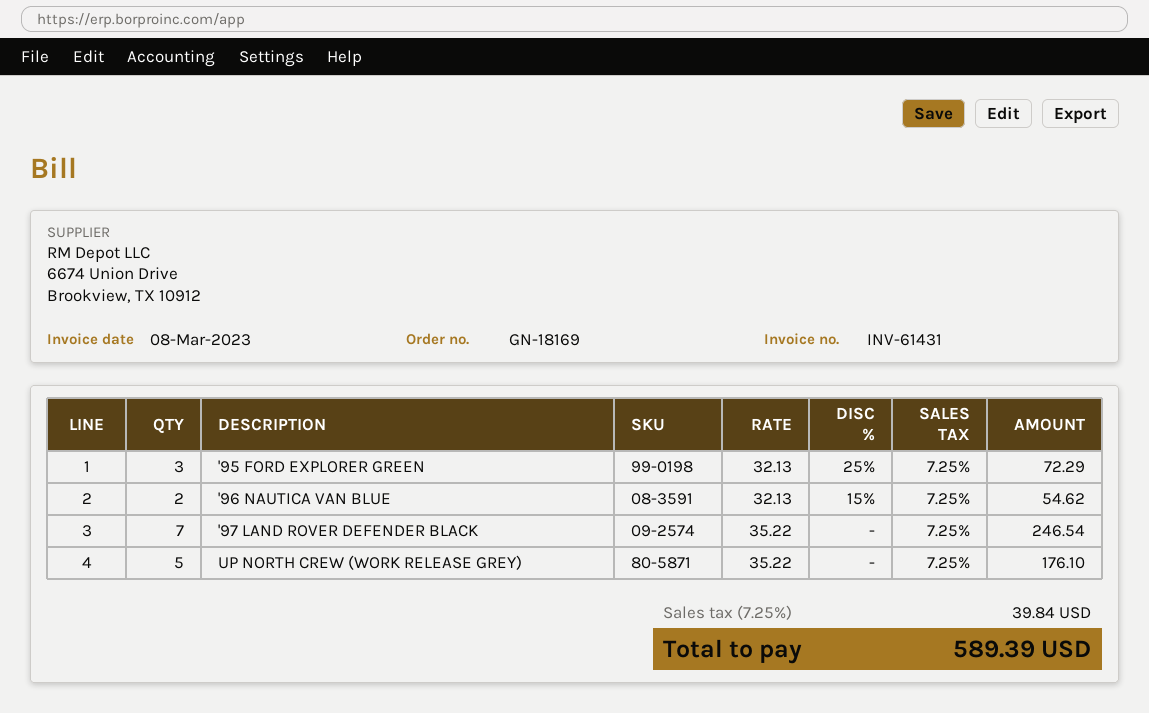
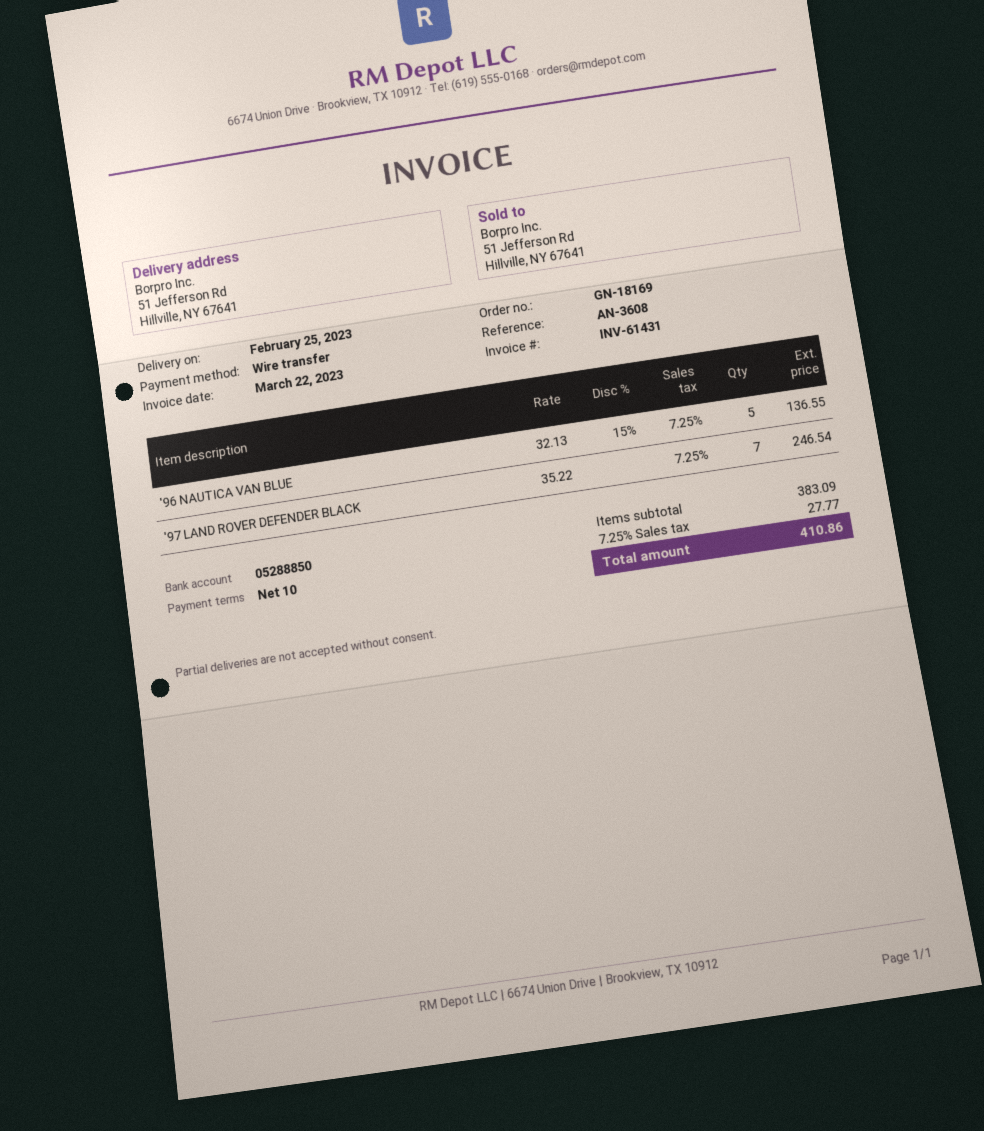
invoice date: 2023-03-08 -> 2023-03-22
'95 FORD EXPLORER GREEN: 3 x 32.13 - 25% = 72.29 -> none
'96 NAUTICA VAN BLUE: 2 x 32.13 - 15% = 54.62 -> 5 x 32.13 - 15% = 136.55
UP NORTH CREW (WORK RELEASE GREY): 5 x 35.22 = 176.10 -> none
tax: 7.25% = 39.84 -> 7.25% = 27.77
total: 589.39 -> 410.86

